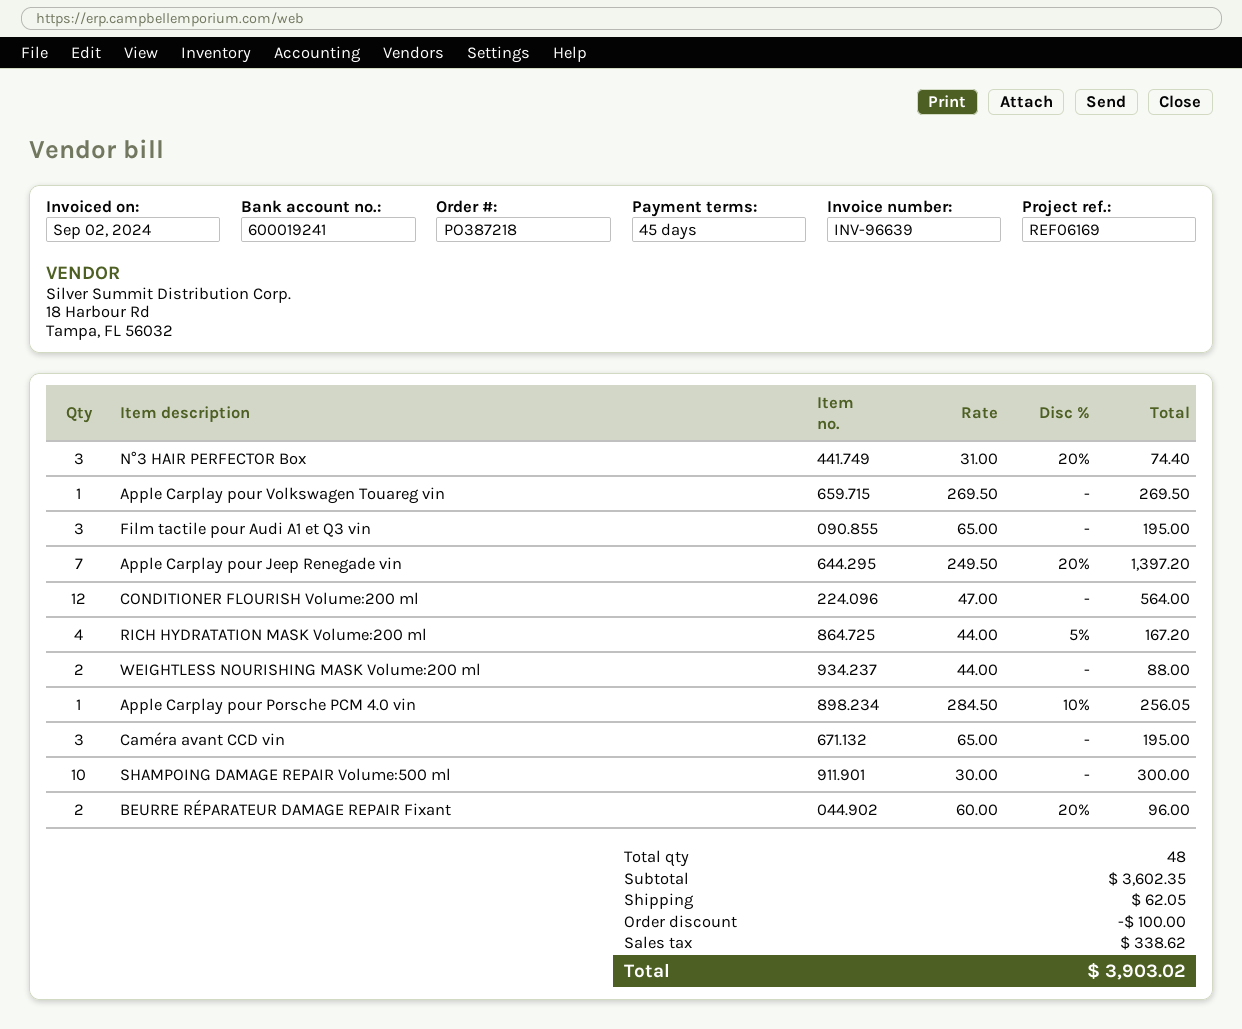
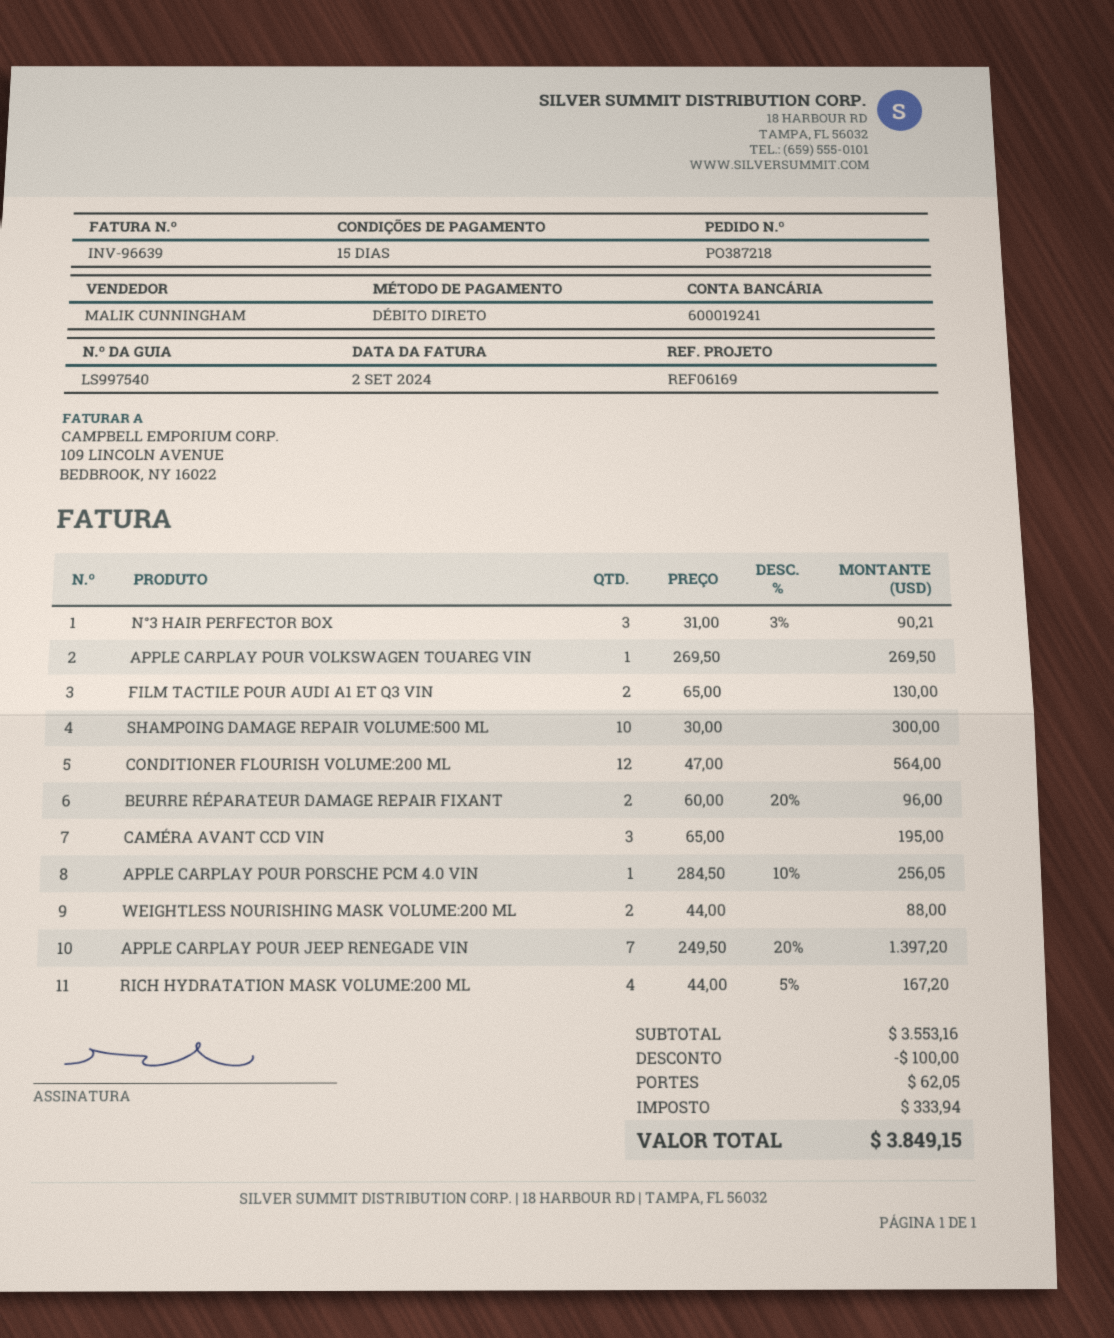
payment terms: 45 days -> 15 days
N°3 HAIR PERFECTOR Box: 3 x 31.00 - 20% = 74.40 -> 3 x 31.00 - 3% = 90.21
Film tactile pour Audi A1 et Q3 vin: 3 x 65.00 = 195.00 -> 2 x 65.00 = 130.00
subtotal: 3602.35 -> 3553.16
tax: 338.62 -> 333.94
total: 3903.02 -> 3849.15

